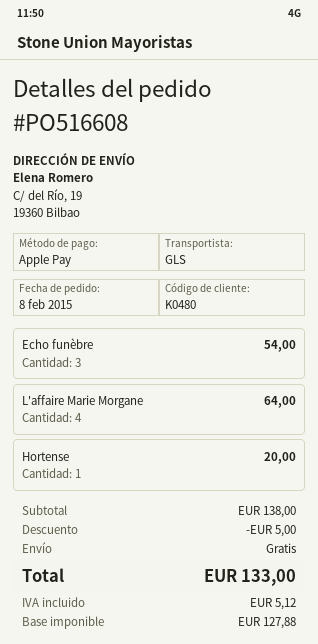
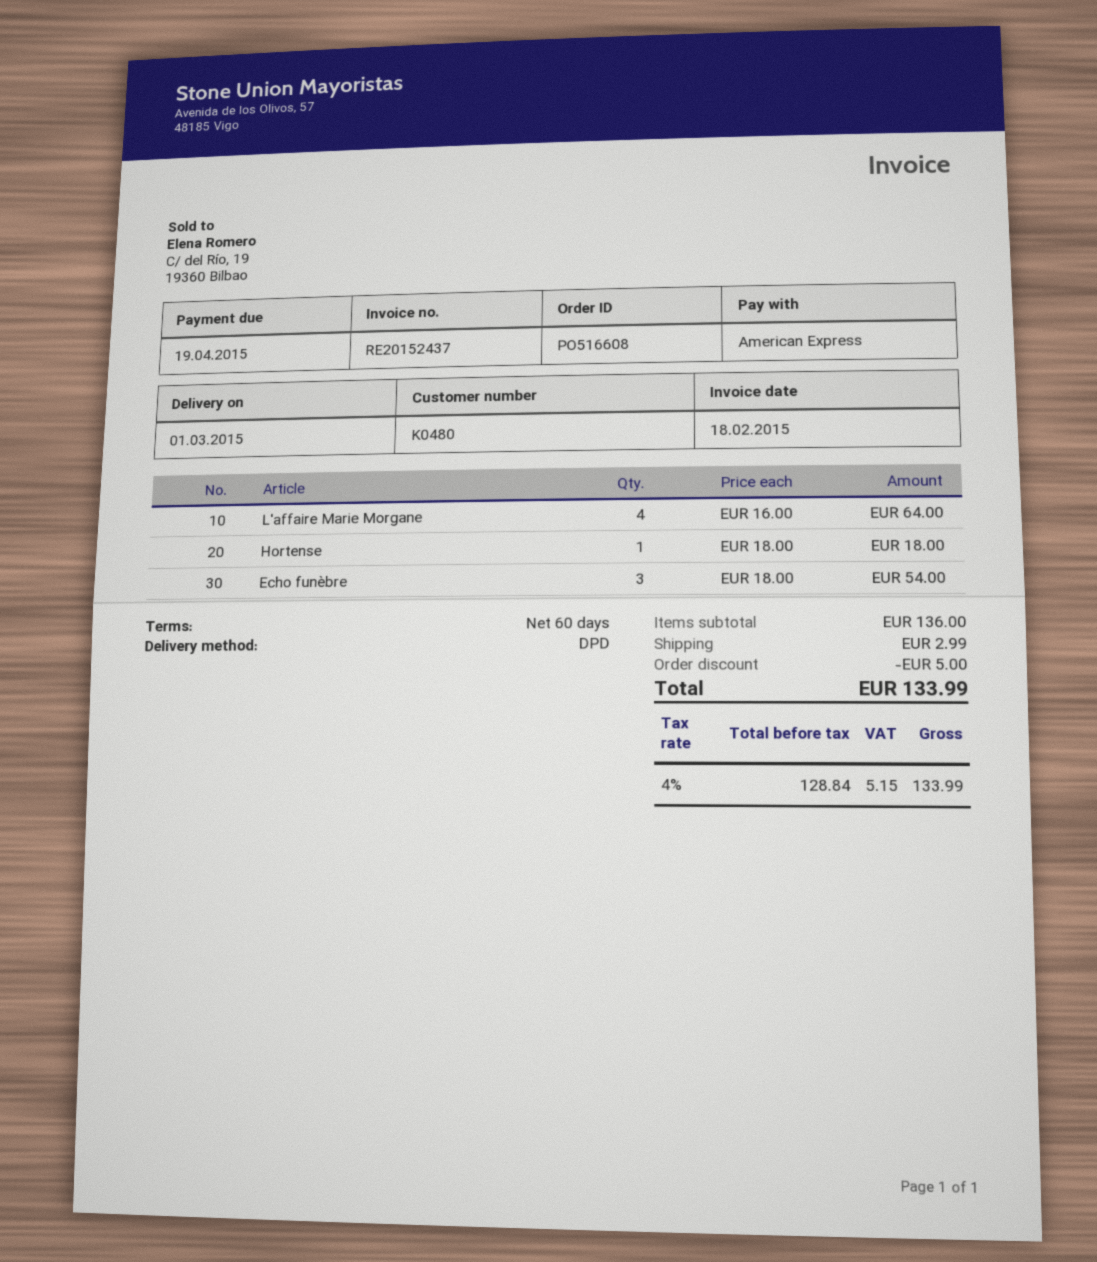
payment method: Apple Pay -> American Express
shipping method: GLS -> DPD
Hortense: 1 for 20.00 -> 1 for 18.00
subtotal: 138.00 -> 136.00
shipping: 0.00 -> 2.99
net: 127.88 -> 128.84
tax: 5.12 -> 5.15
total: 133.00 -> 133.99

